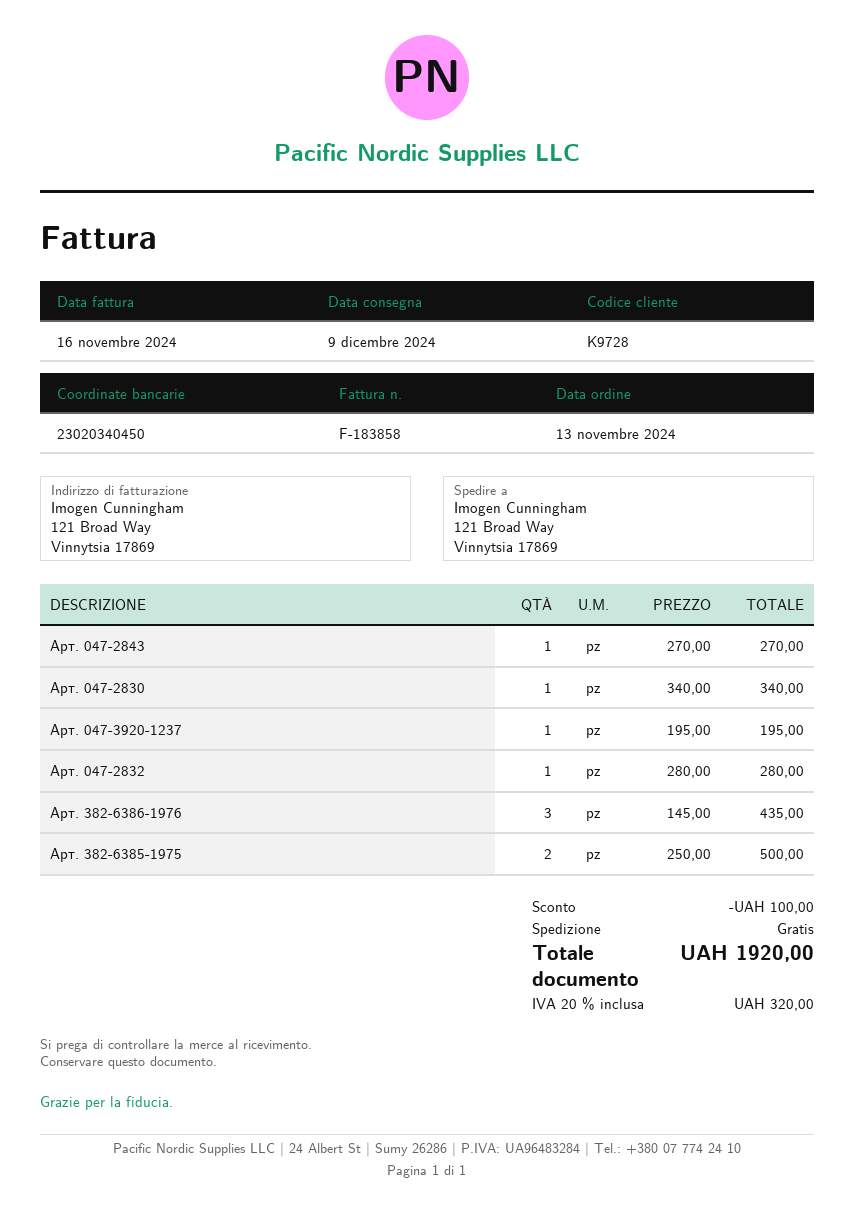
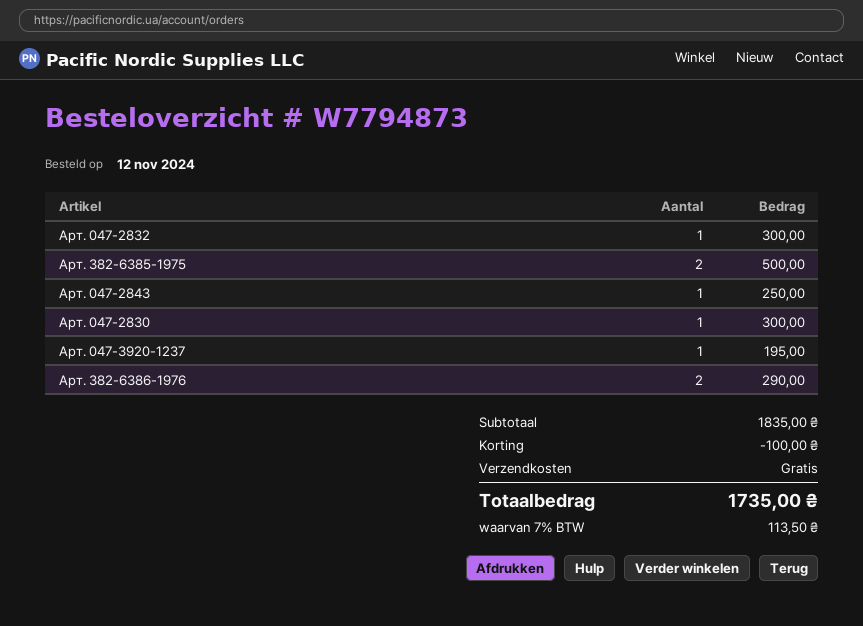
order date: 2024-11-13 -> 2024-11-12
Арт. 047-2843: 1 for 270.00 -> 1 for 250.00
Арт. 047-2830: 1 for 340.00 -> 1 for 300.00
Арт. 047-2832: 1 for 280.00 -> 1 for 300.00
Арт. 382-6386-1976: 3 for 435.00 -> 2 for 290.00
tax: 20% = 320.00 -> 7% = 113.50
total: 1920.00 -> 1735.00

